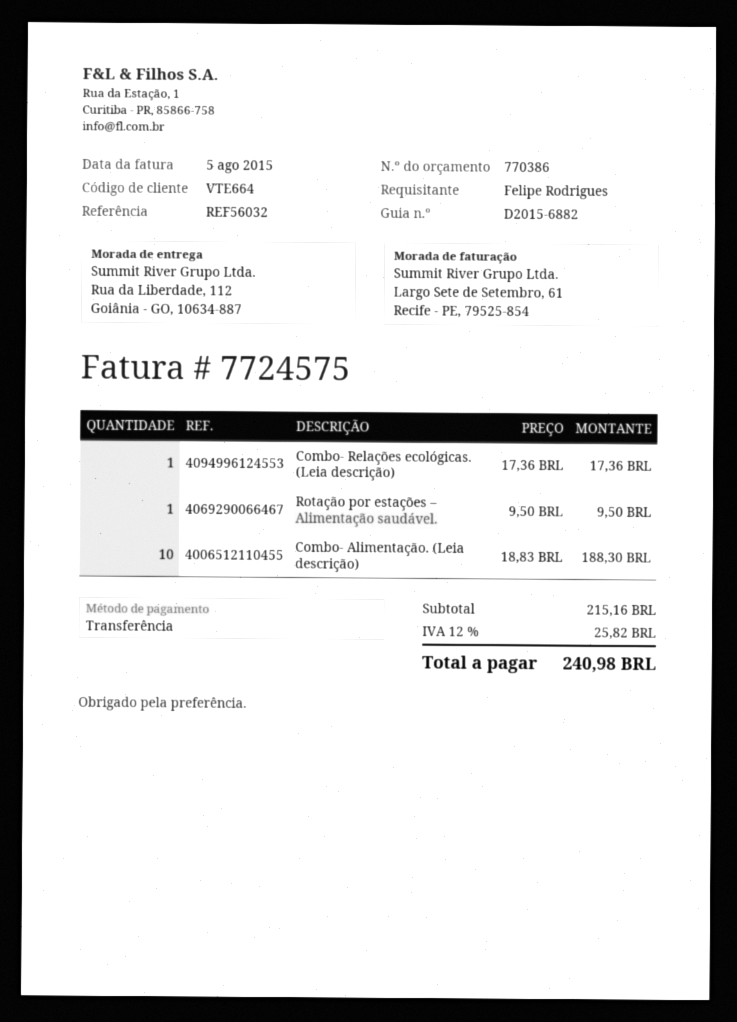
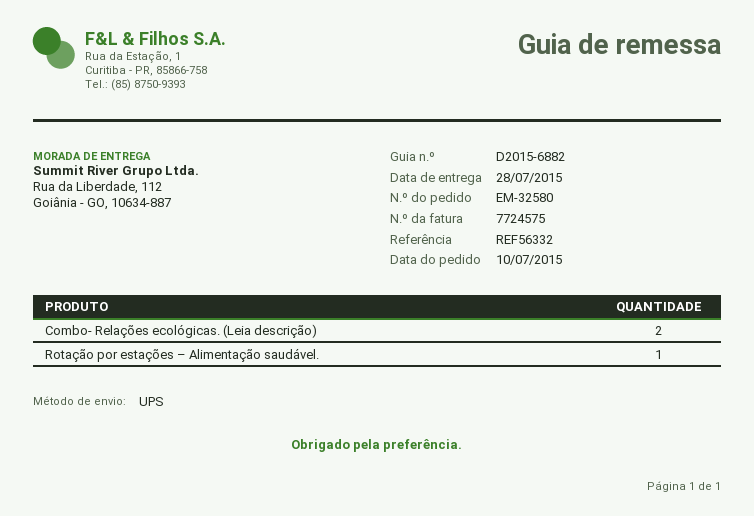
reference: REF56032 -> REF56332
Combo- Relações ecológicas. (Leia descrição): 1 -> 2
Combo- Alimentação. (Leia descrição): 10 -> none

